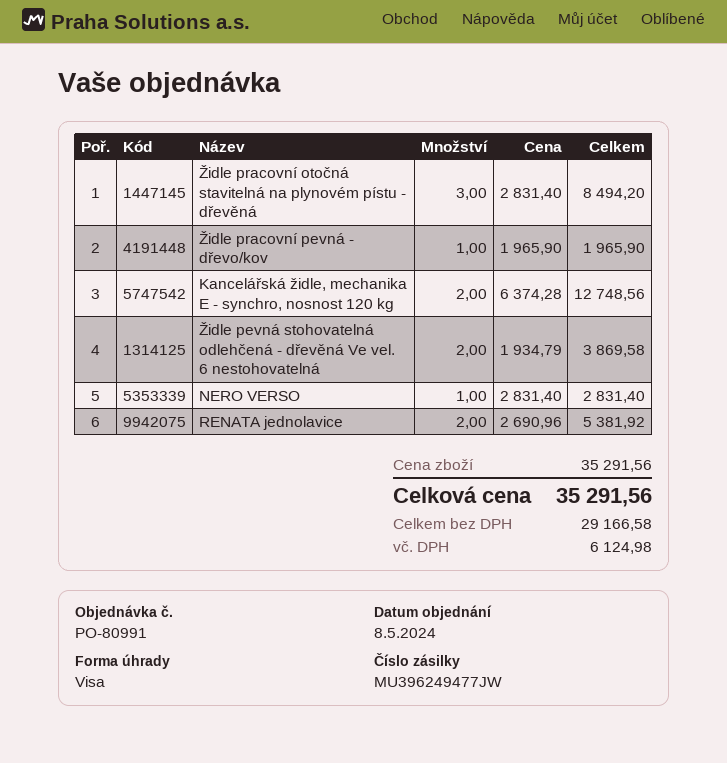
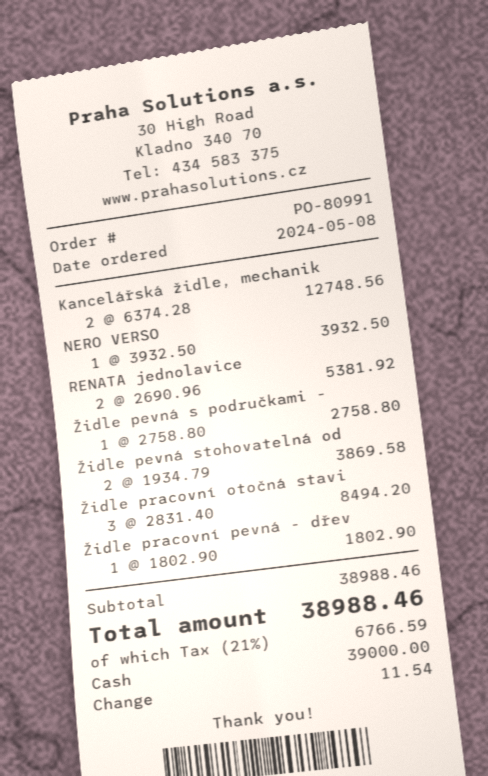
payment method: Visa -> cash
Židle pracovní pevná - dřevo/kov: 1 x 1965.90 = 1965.90 -> 1 x 1802.90 = 1802.90
NERO VERSO: 1 x 2831.40 = 2831.40 -> 1 x 3932.50 = 3932.50
Židle pevná s područkami -: none -> 1 x 2758.80 = 2758.80
subtotal: 35291.56 -> 38988.46
tax: 6124.98 -> 6766.59
total: 35291.56 -> 38988.46

